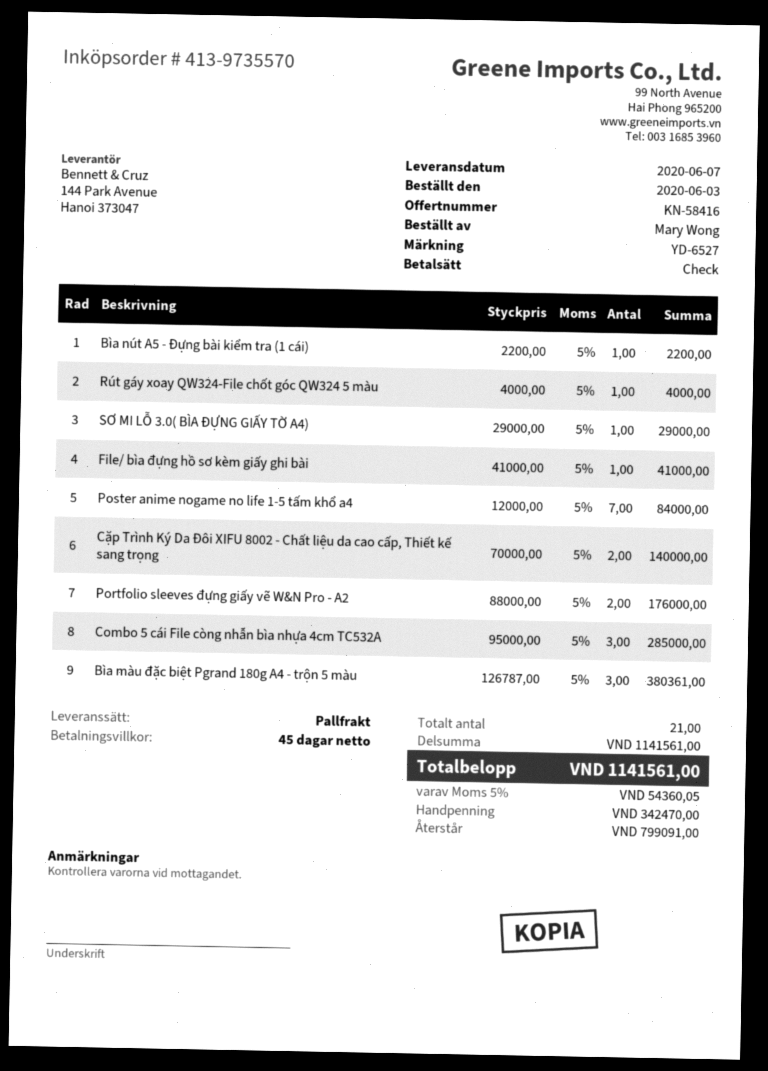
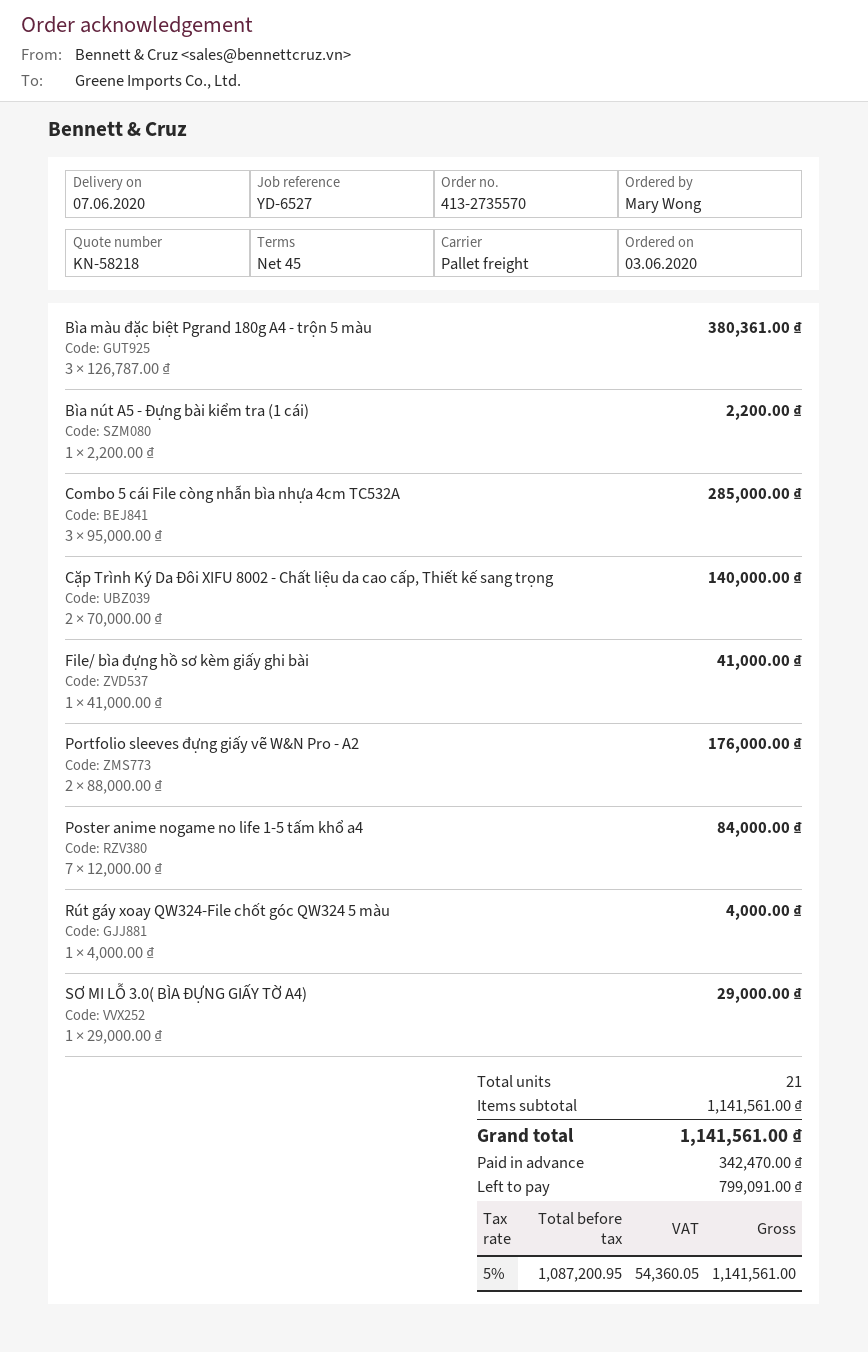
quote number: KN-58416 -> KN-58218
order number: 413-9735570 -> 413-2735570

